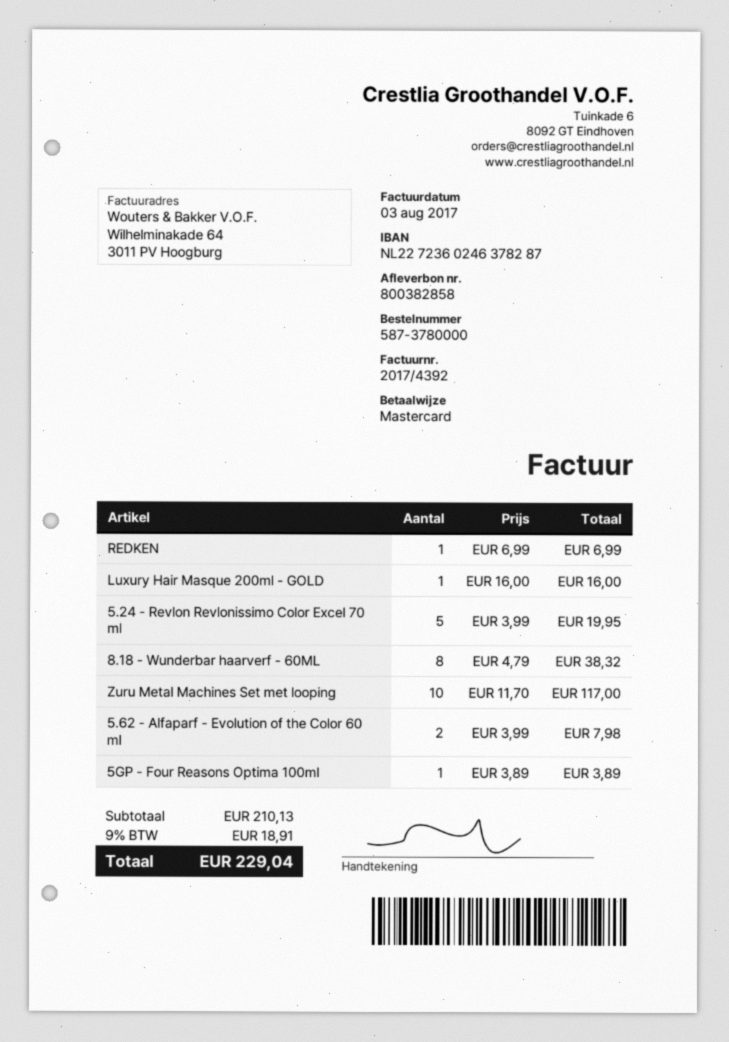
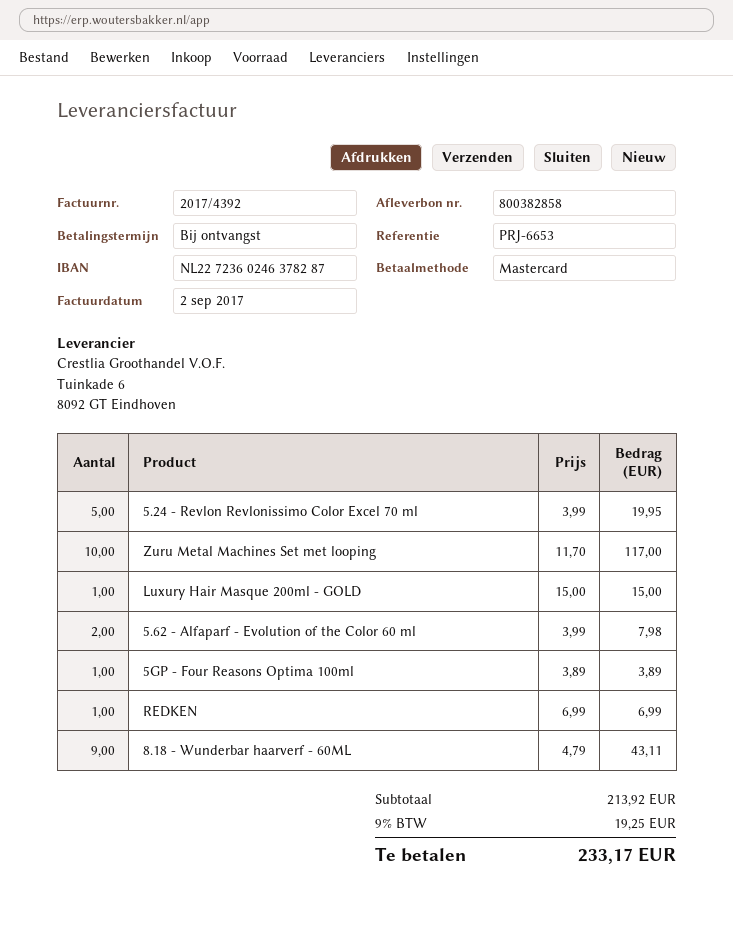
invoice date: 2017-08-03 -> 2017-09-02
Luxury Hair Masque 200ml - GOLD: 1 x 16.00 = 16.00 -> 1 x 15.00 = 15.00
8.18 - Wunderbar haarverf - 60ML: 8 x 4.79 = 38.32 -> 9 x 4.79 = 43.11
subtotal: 210.13 -> 213.92
tax: 9% = 18.91 -> 9% = 19.25
total: 229.04 -> 233.17

